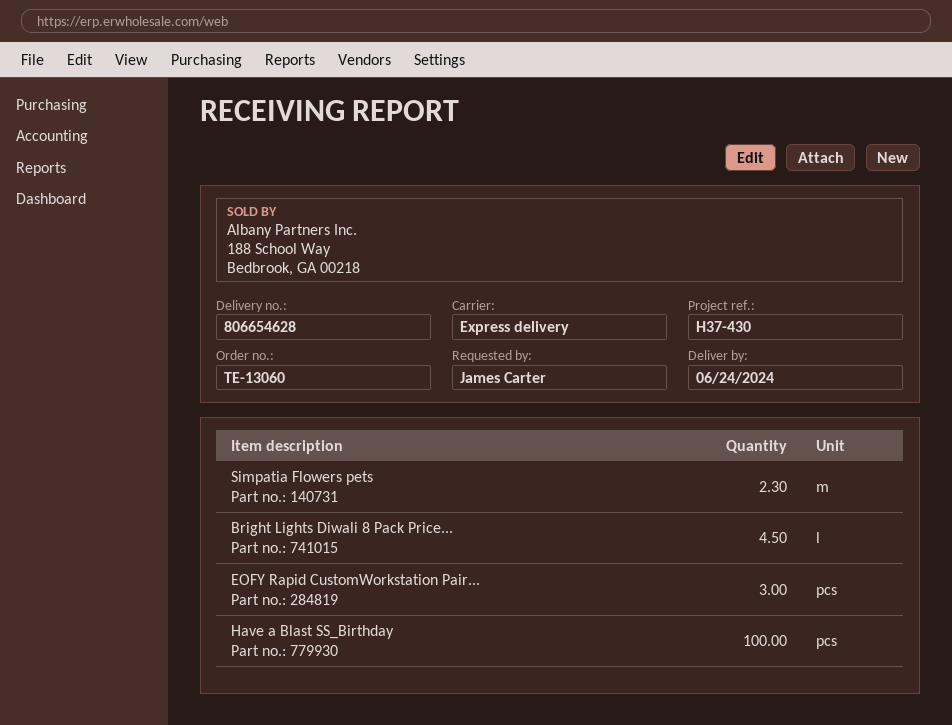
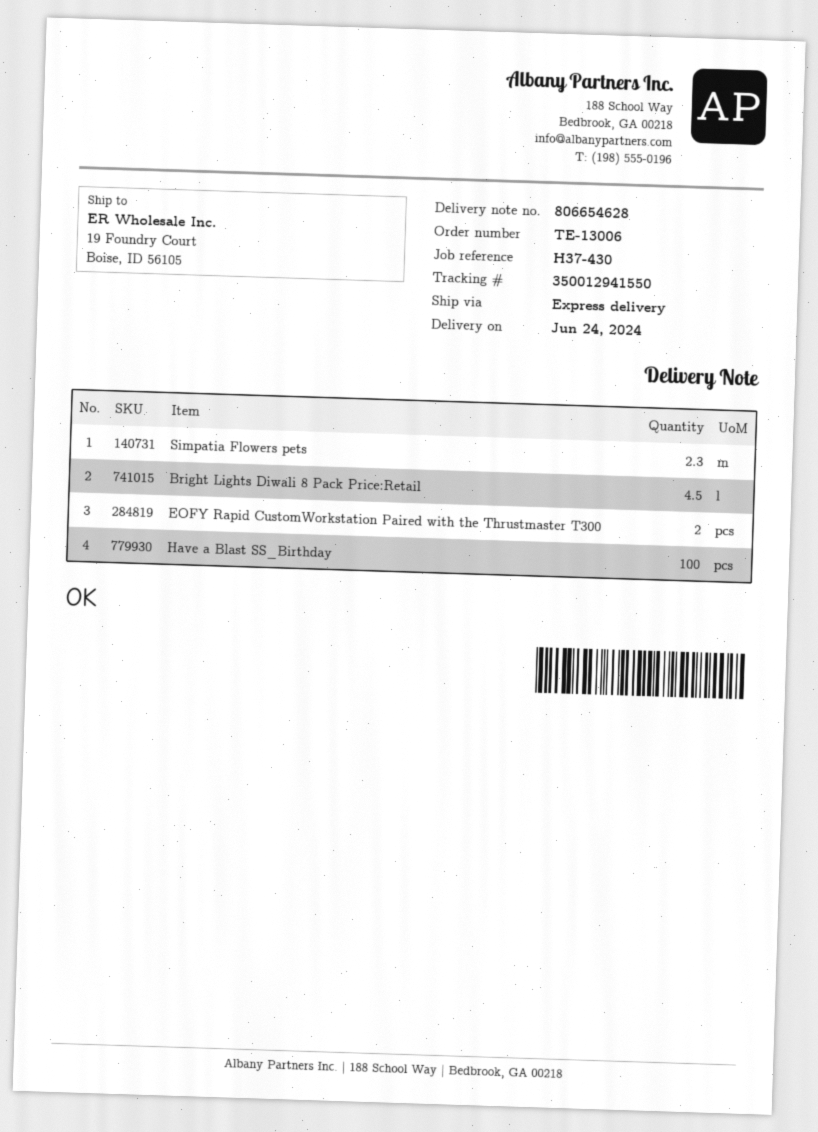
order number: TE-13060 -> TE-13006
EOFY Rapid CustomWorkstation Pair...: 3 -> 2

